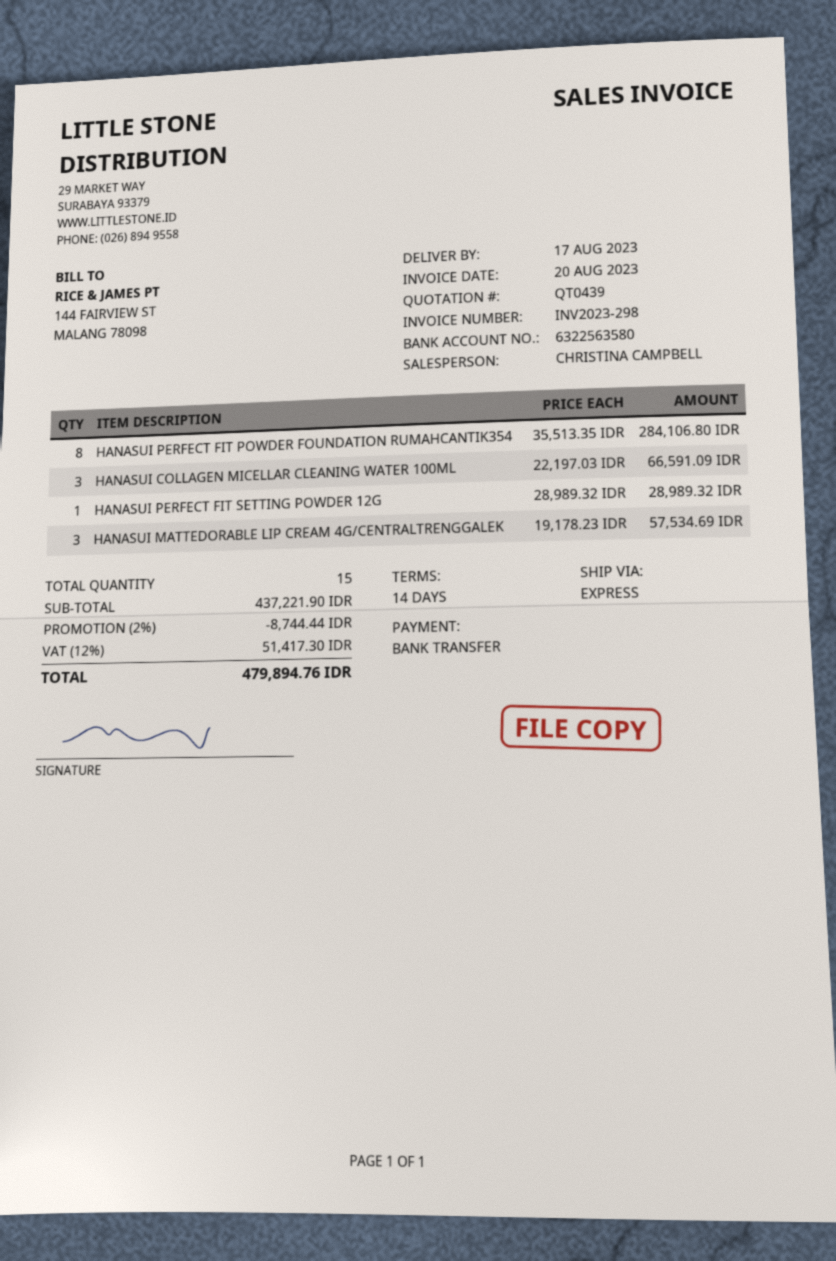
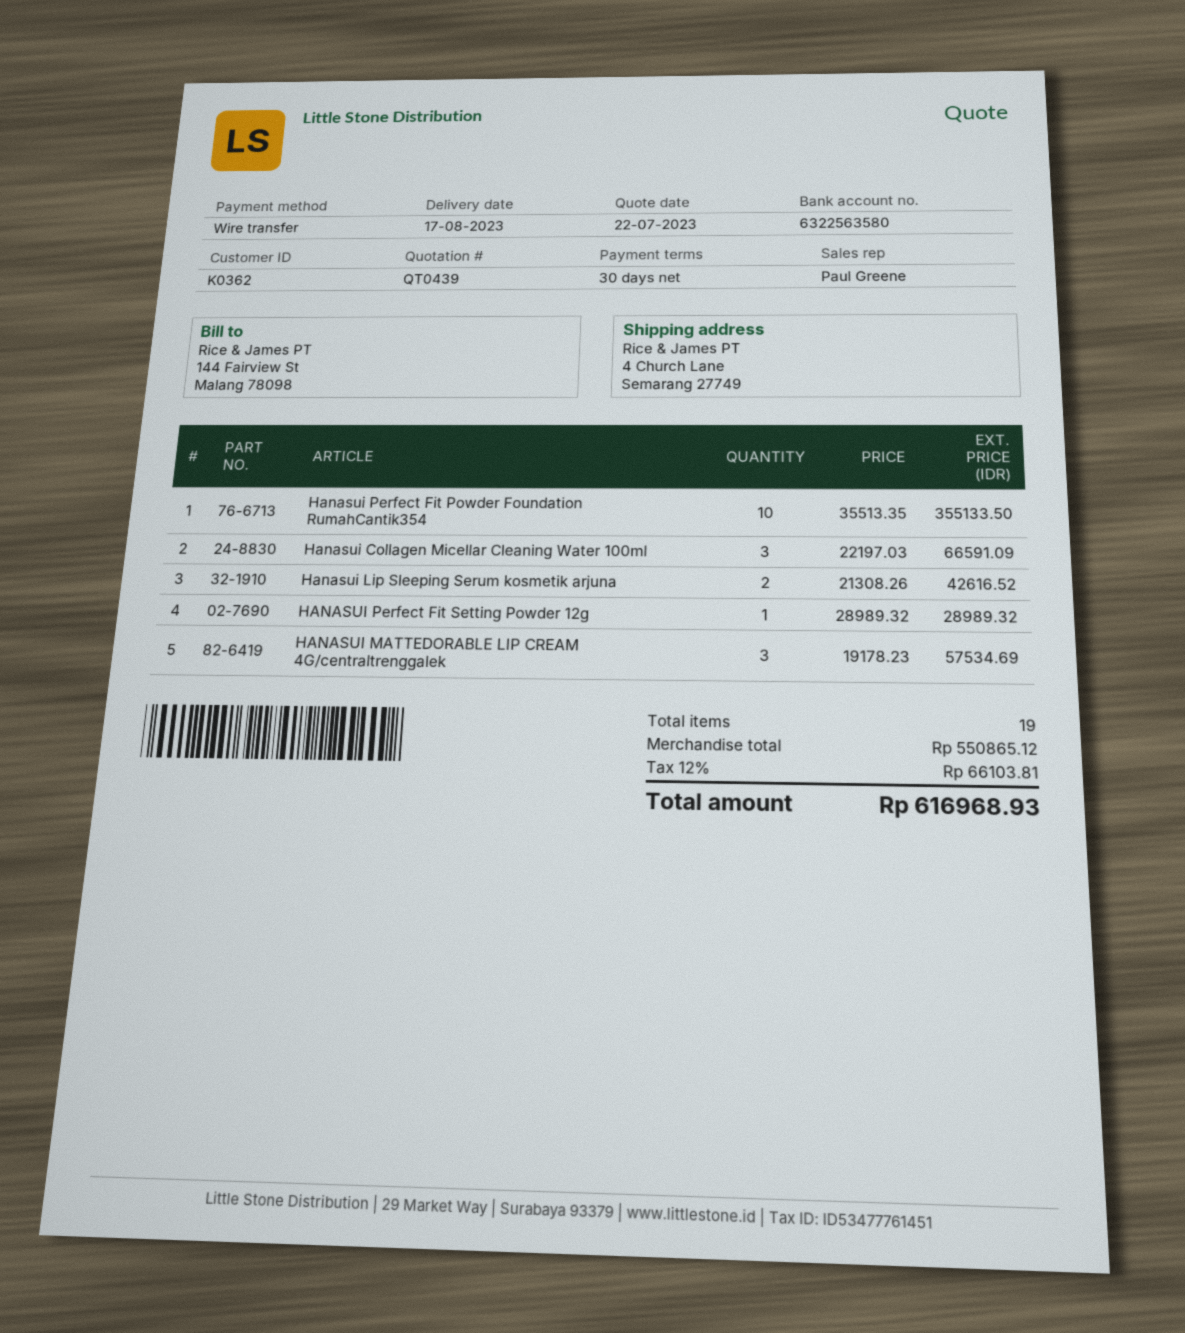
payment terms: 14 days -> 30 days
sales rep: CHRISTINA CAMPBELL -> Paul Greene
HANASUI PERFECT FIT POWDER FOUNDATION RUMAHCANTIK354: 8 x 35513.35 = 284106.80 -> 10 x 35513.35 = 355133.50
Hanasui Lip Sleeping Serum kosmetik arjuna: none -> 2 x 21308.26 = 42616.52
total quantity: 15 -> 19
subtotal: 437221.90 -> 550865.12
discount: 2% = 8744.44 -> none
tax: 12% = 51417.30 -> 12% = 66103.81
total: 479894.76 -> 616968.93

